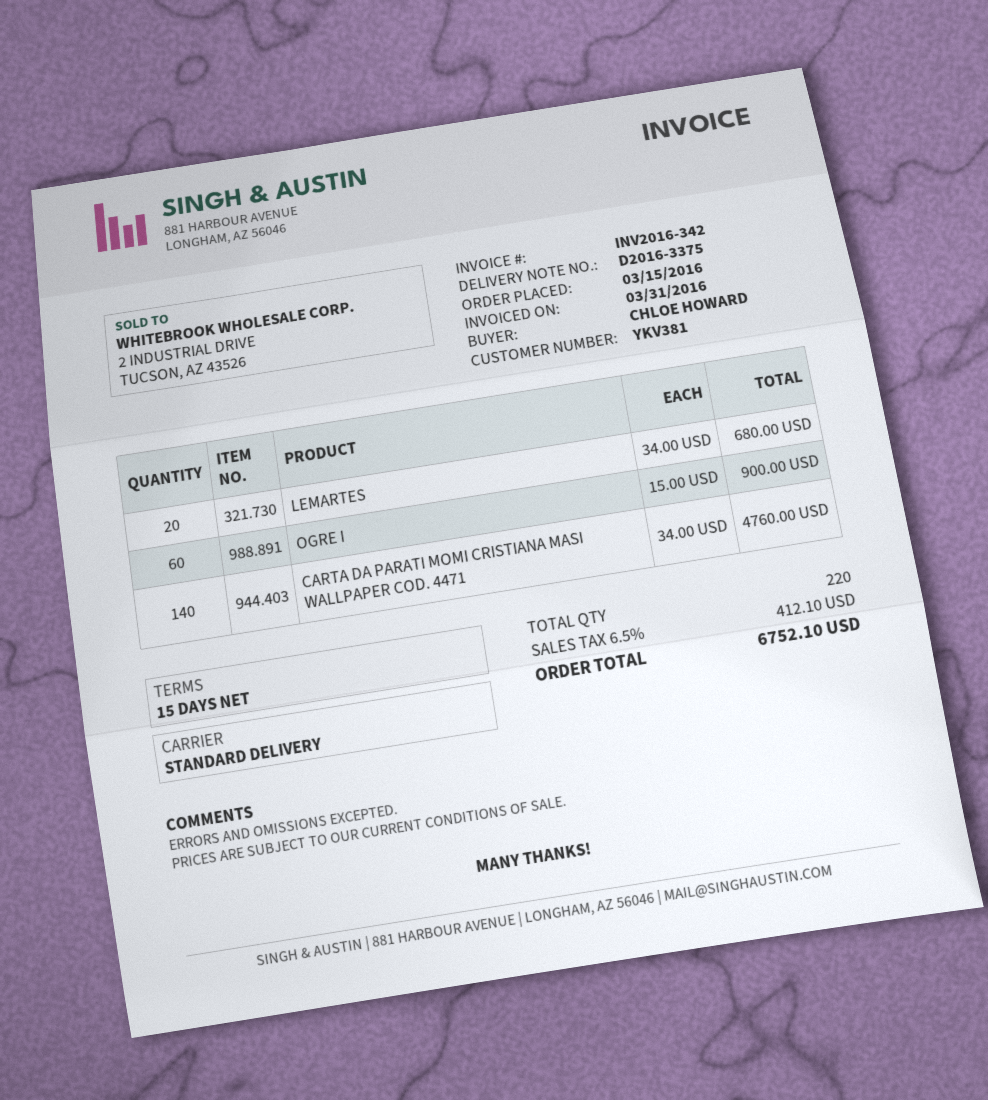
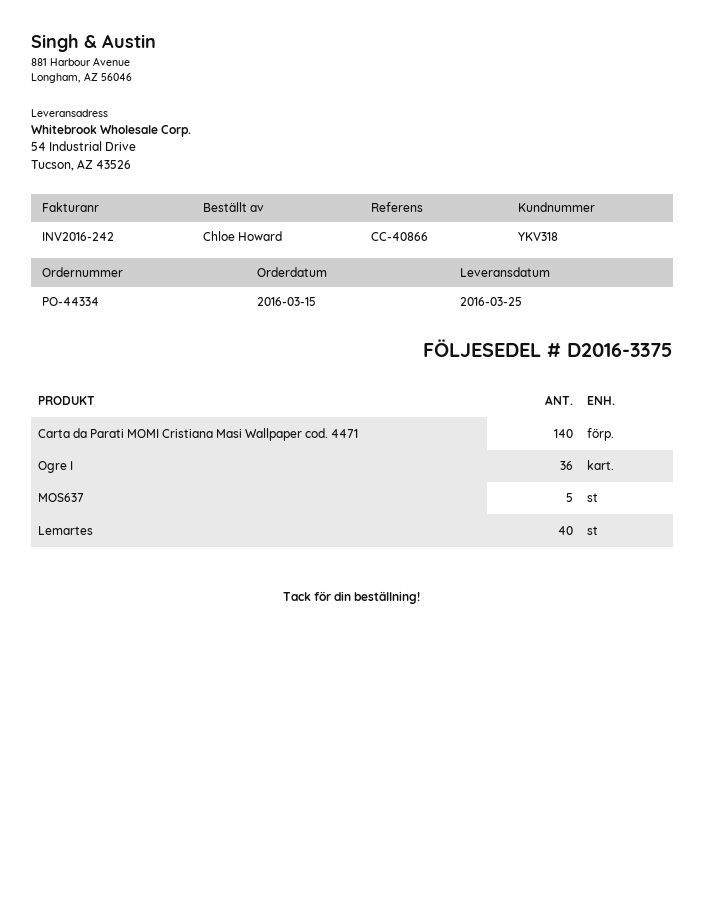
invoice number: INV2016-342 -> INV2016-242
customer number: YKV381 -> YKV318
LEMARTES: 20 -> 40
OGRE I: 60 -> 36
MOS637: none -> 5

